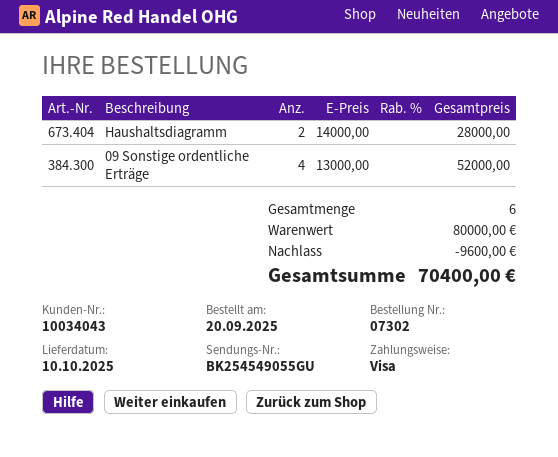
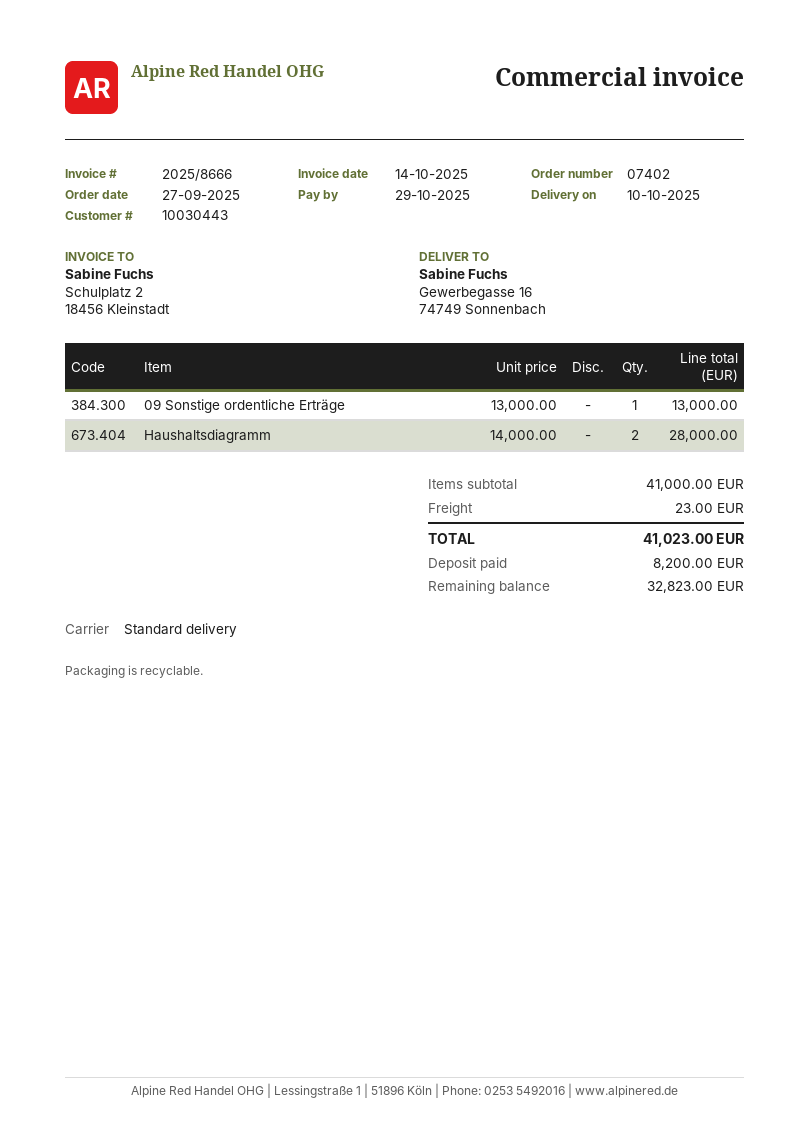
order number: 07302 -> 07402
order date: 2025-09-20 -> 2025-09-27
customer number: 10034043 -> 10030443
09 Sonstige ordentliche Erträge: 4 x 13000.00 = 52000.00 -> 1 x 13000.00 = 13000.00
subtotal: 80000.00 -> 41000.00
discount: 9600.00 -> none
shipping: none -> 23.00
total: 70400.00 -> 41023.00

